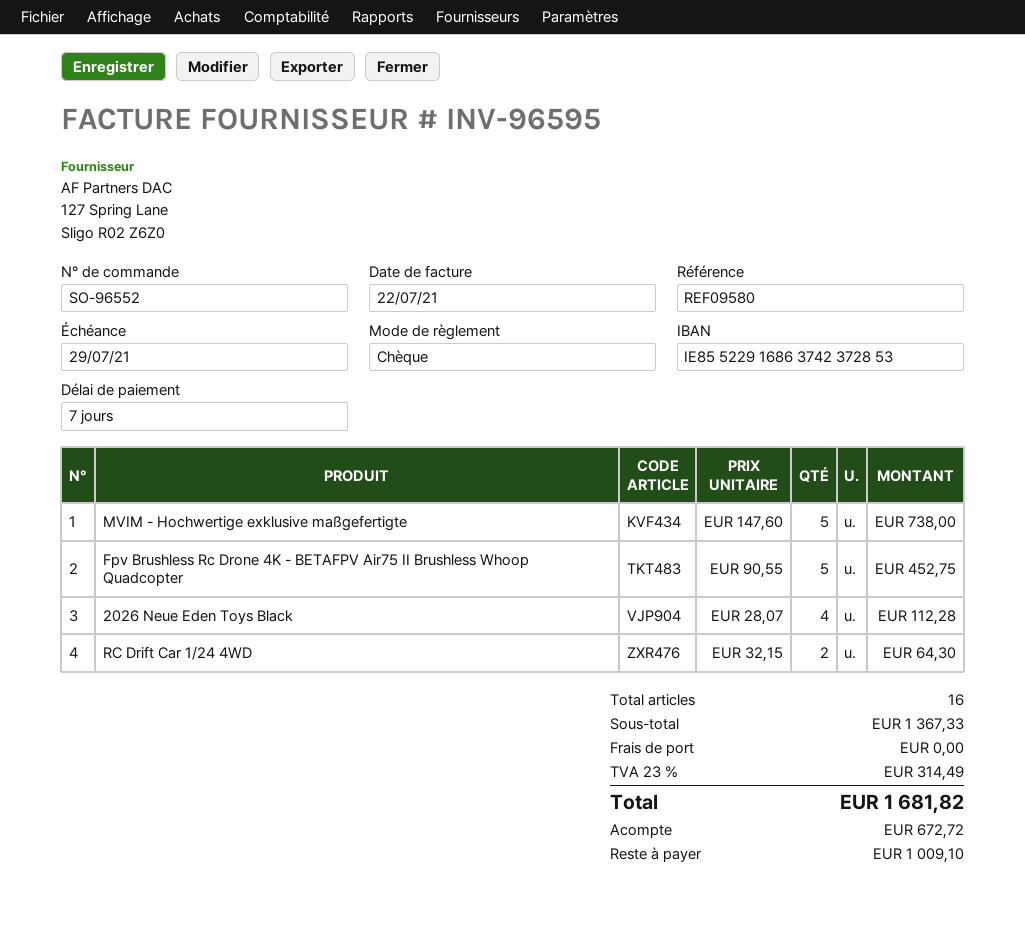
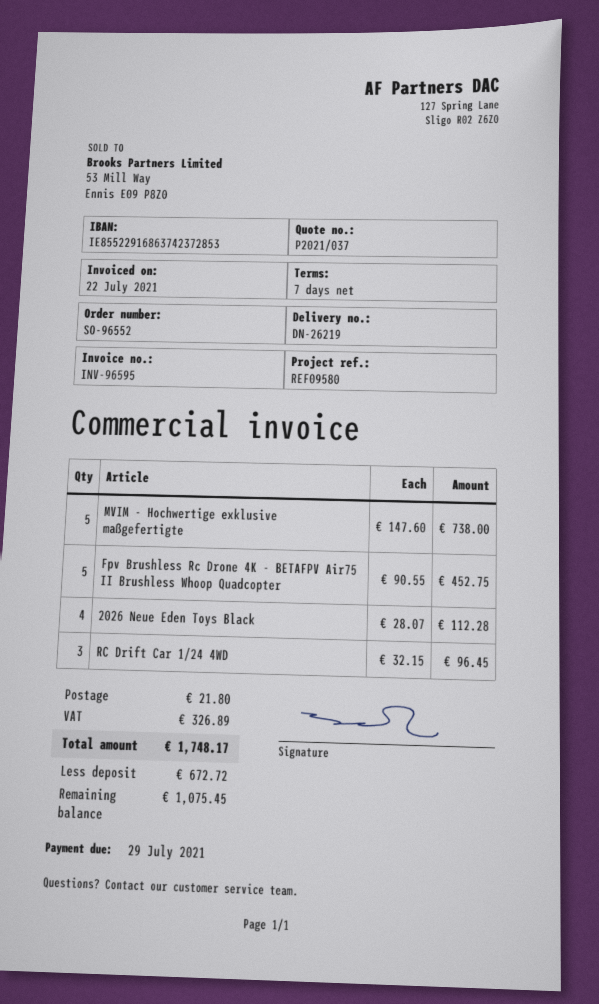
RC Drift Car 1/24 4WD: 2 x 32.15 = 64.30 -> 3 x 32.15 = 96.45
shipping: 0.00 -> 21.80
tax: 314.49 -> 326.89
total: 1681.82 -> 1748.17
balance: 1009.10 -> 1075.45

